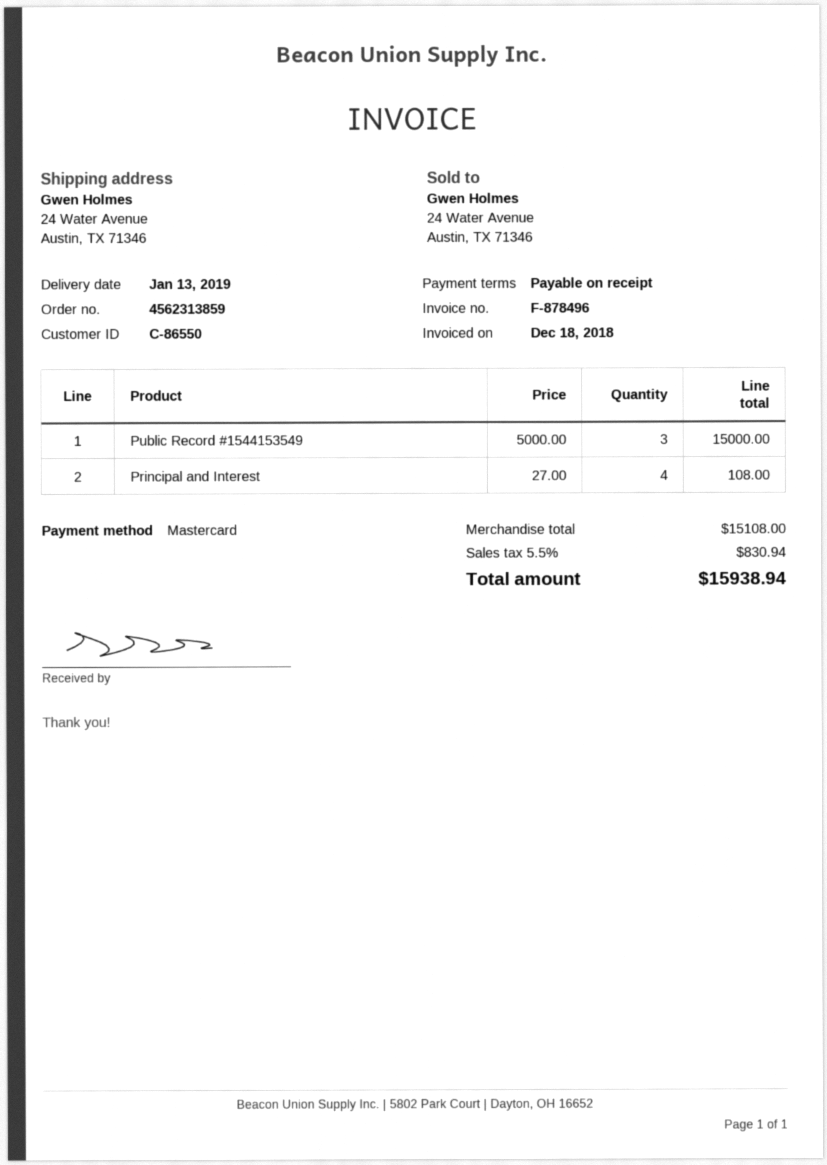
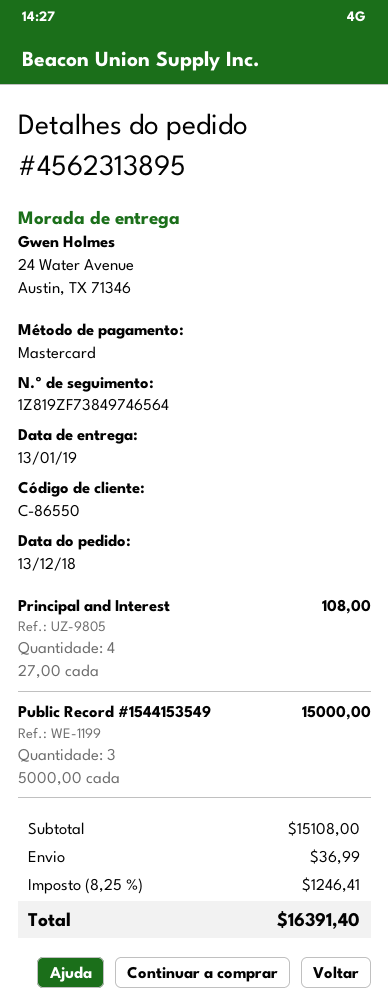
order number: 4562313859 -> 4562313895
shipping: none -> 36.99
tax: 5.5% = 830.94 -> 8.25% = 1246.41
total: 15938.94 -> 16391.40

